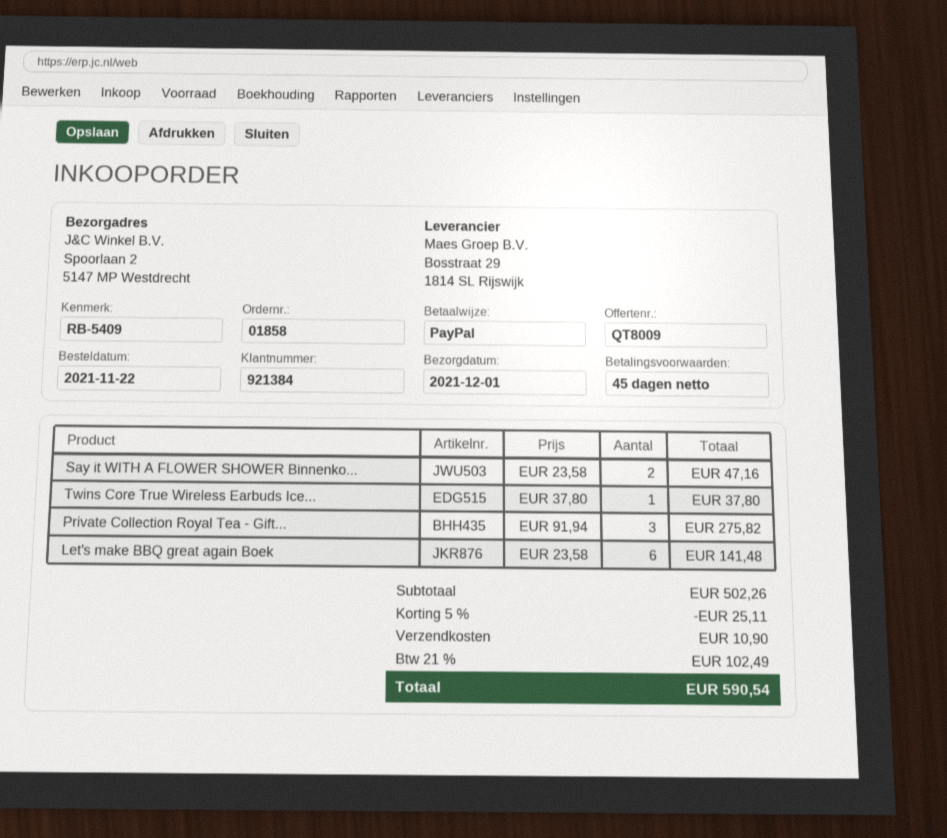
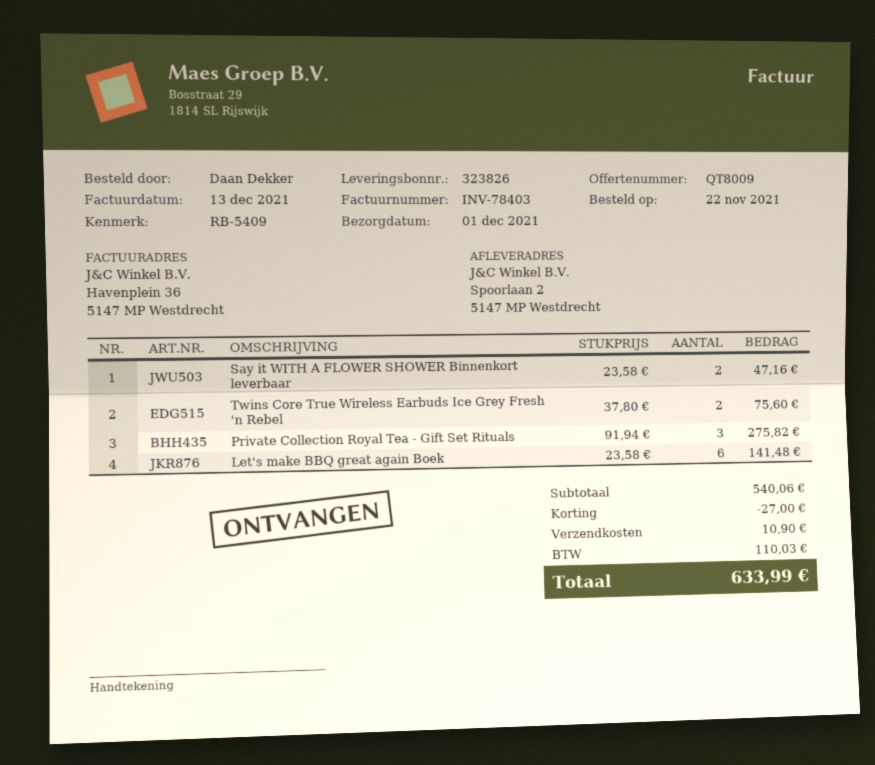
Twins Core True Wireless Earbuds Ice...: 1 x 37.80 = 37.80 -> 2 x 37.80 = 75.60
subtotal: 502.26 -> 540.06
discount: 25.11 -> 27.00
tax: 102.49 -> 110.03
total: 590.54 -> 633.99

